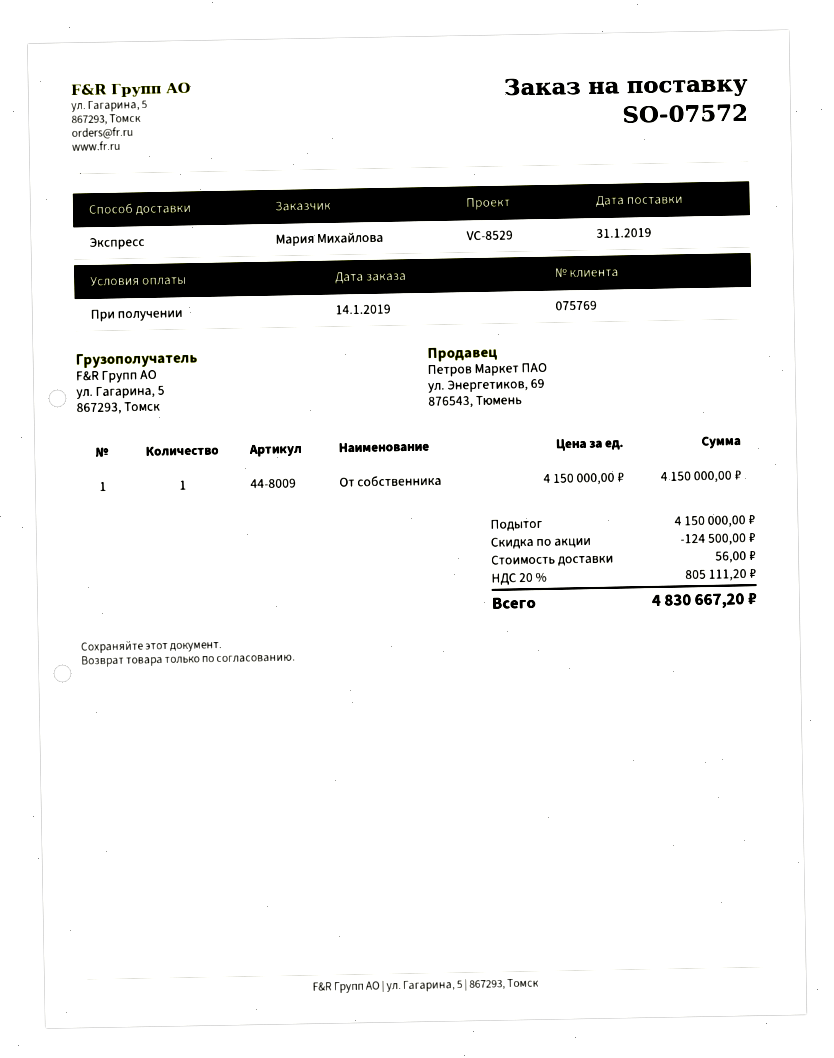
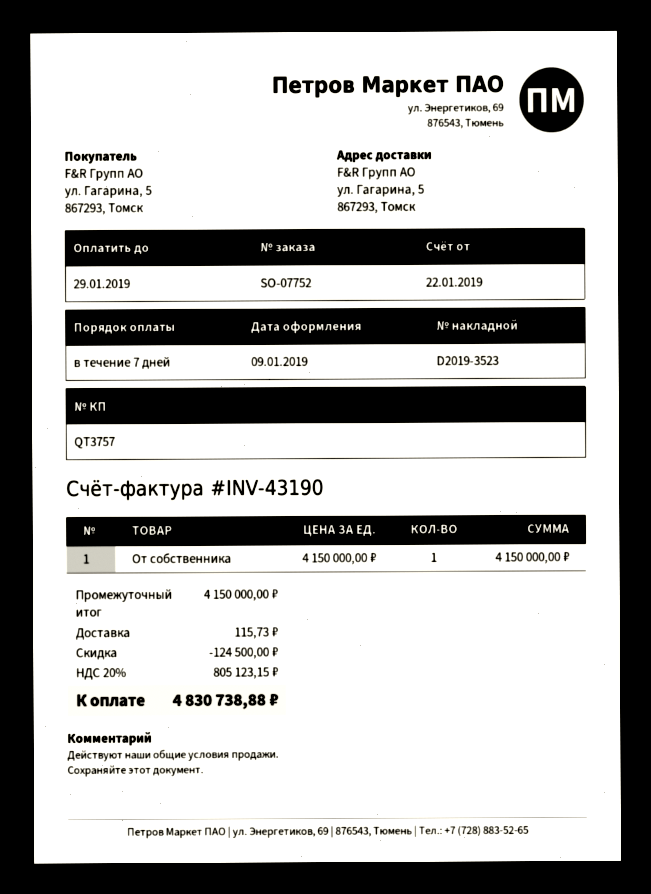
order number: SO-07572 -> SO-07752
order date: 2019-01-14 -> 2019-01-09
payment terms: on receipt -> 7 days
shipping: 56.00 -> 115.73
tax: 20% = 805111.20 -> 20% = 805123.15
total: 4830667.20 -> 4830738.88

